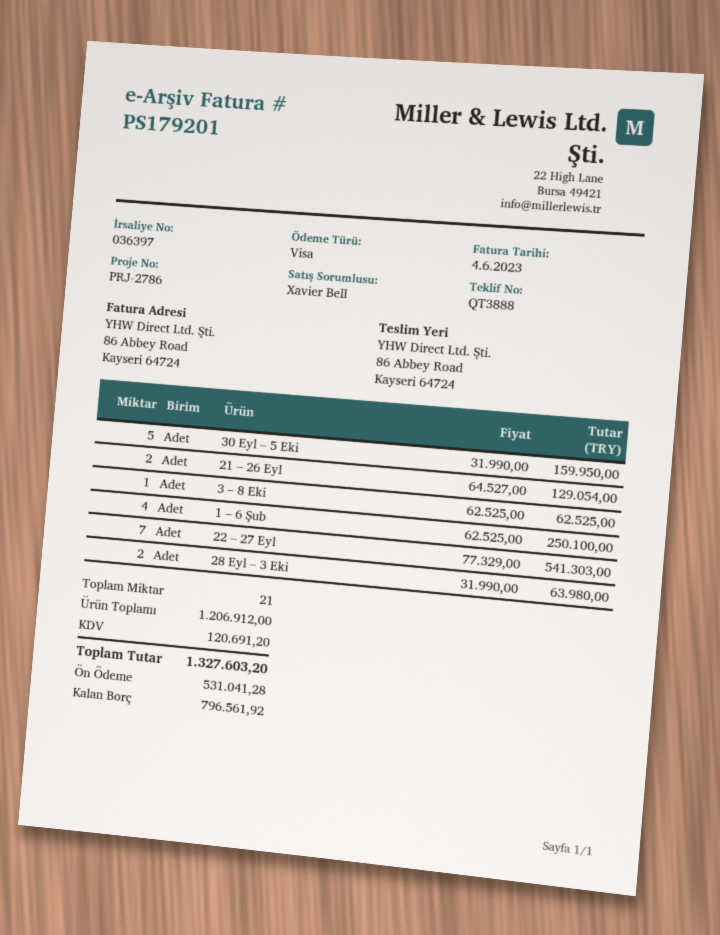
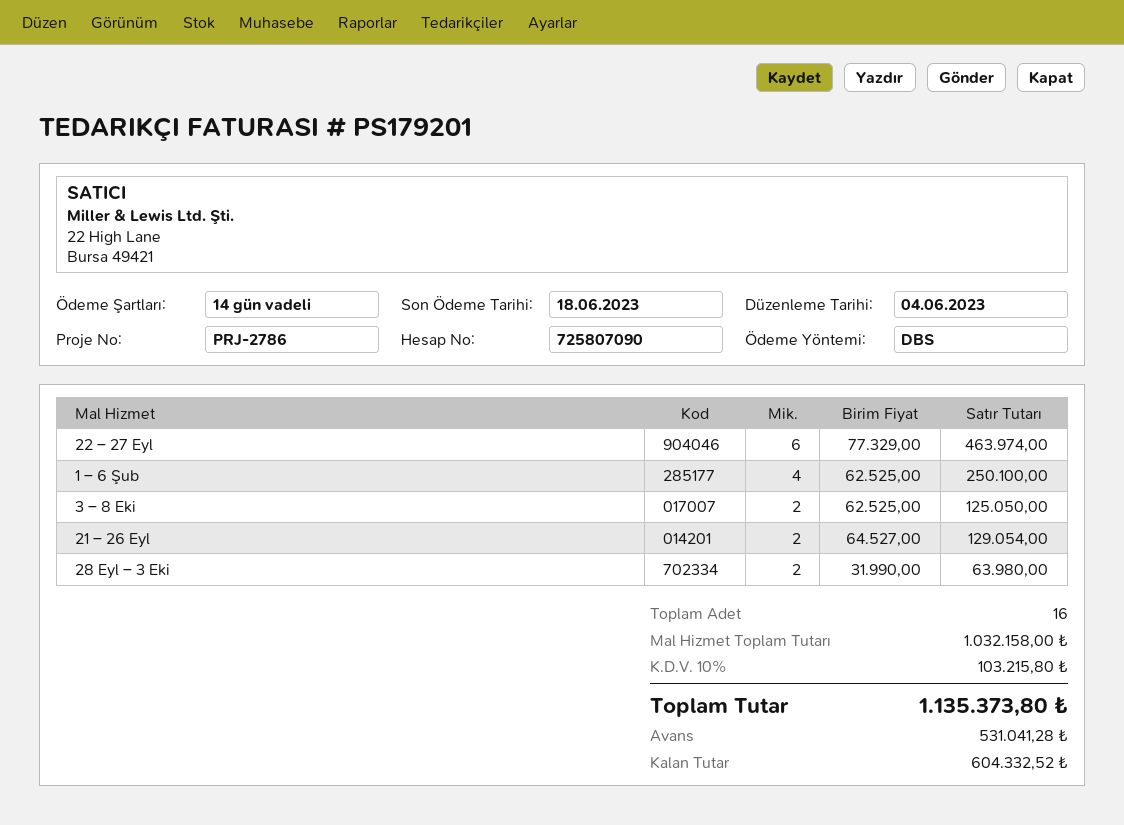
payment method: Visa -> direct debit
30 Eyl – 5 Eki: 5 x 31990.00 = 159950.00 -> none
3 – 8 Eki: 1 x 62525.00 = 62525.00 -> 2 x 62525.00 = 125050.00
22 – 27 Eyl: 7 x 77329.00 = 541303.00 -> 6 x 77329.00 = 463974.00
total quantity: 21 -> 16
subtotal: 1206912.00 -> 1032158.00
tax: 120691.20 -> 103215.80
total: 1327603.20 -> 1135373.80
balance: 796561.92 -> 604332.52

